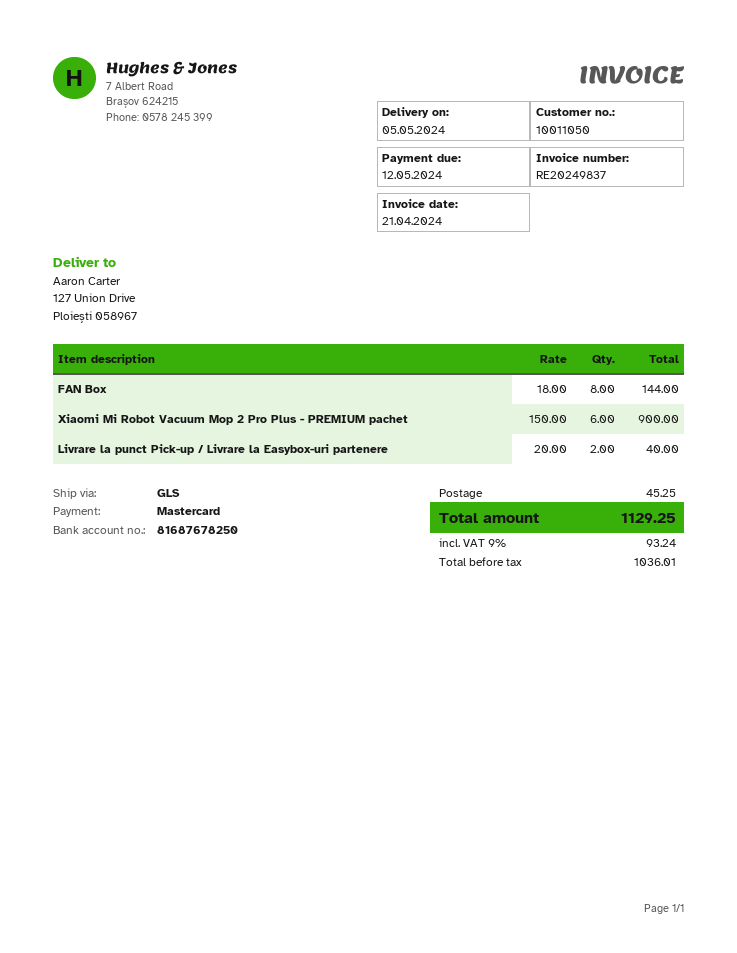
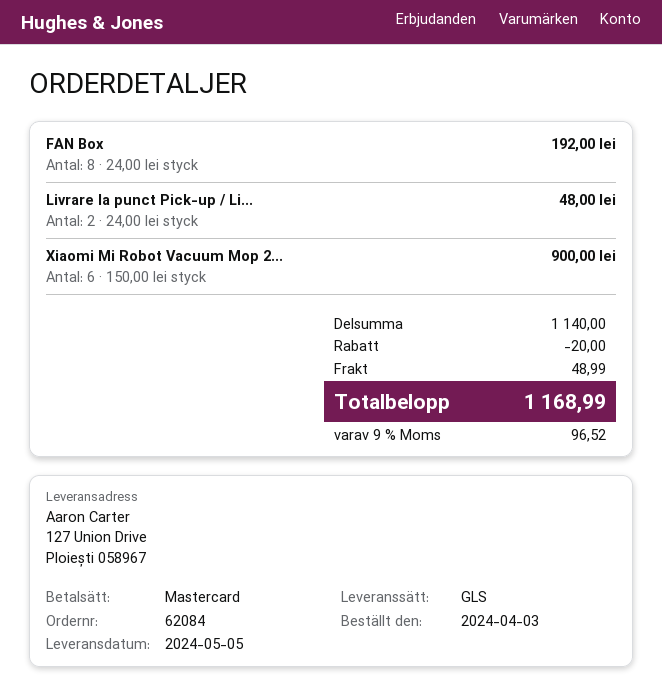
FAN Box: 8 x 18.00 = 144.00 -> 8 x 24.00 = 192.00
Livrare la punct Pick-up / Livrare la Easybox-uri partenere: 2 x 20.00 = 40.00 -> 2 x 24.00 = 48.00
discount: none -> 20.00
shipping: 45.25 -> 48.99
tax: 9% = 93.24 -> 9% = 96.52
total: 1129.25 -> 1168.99

